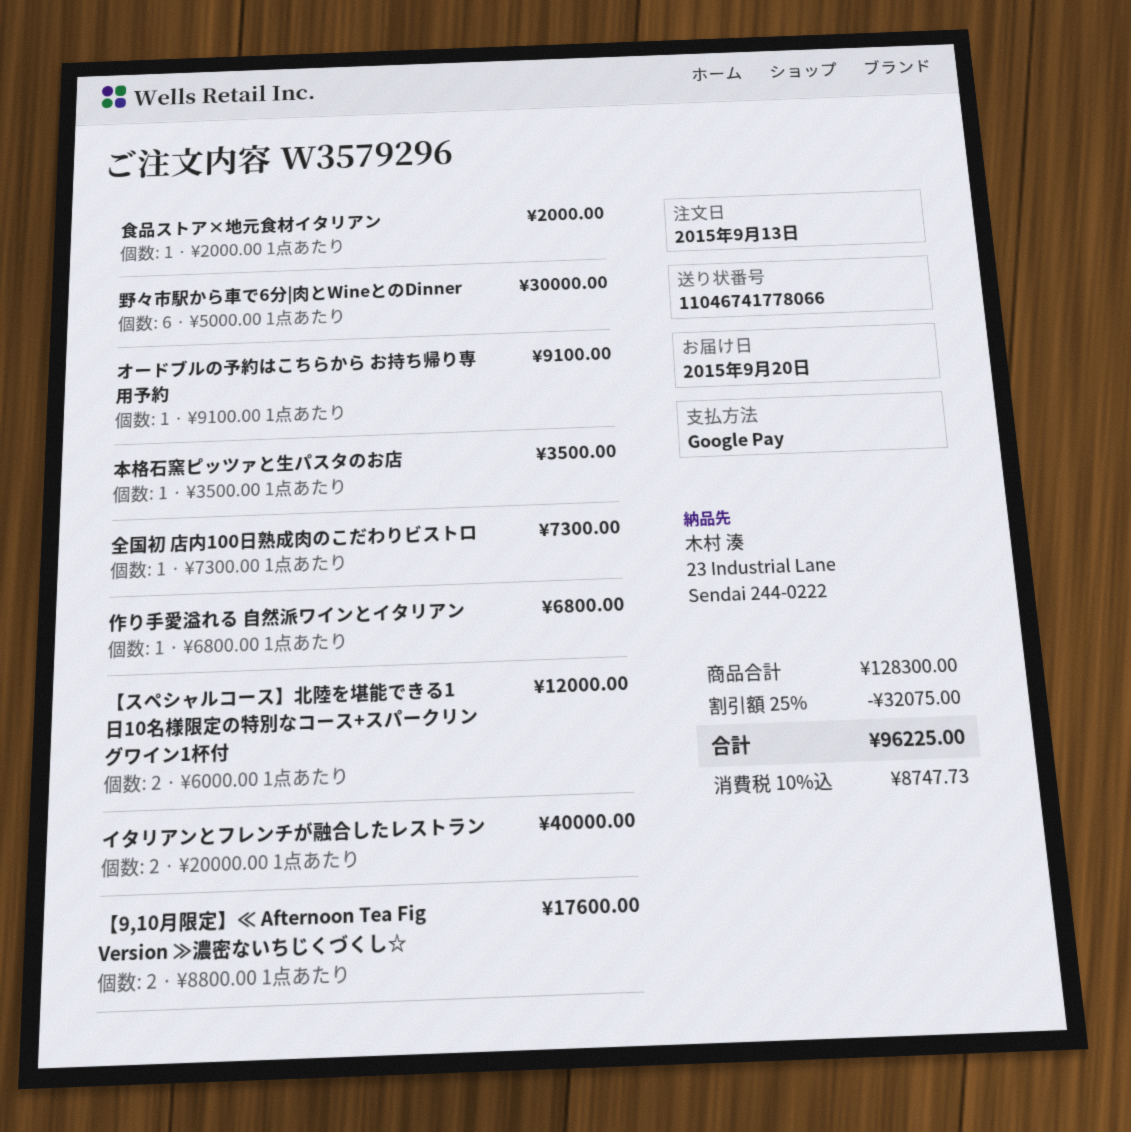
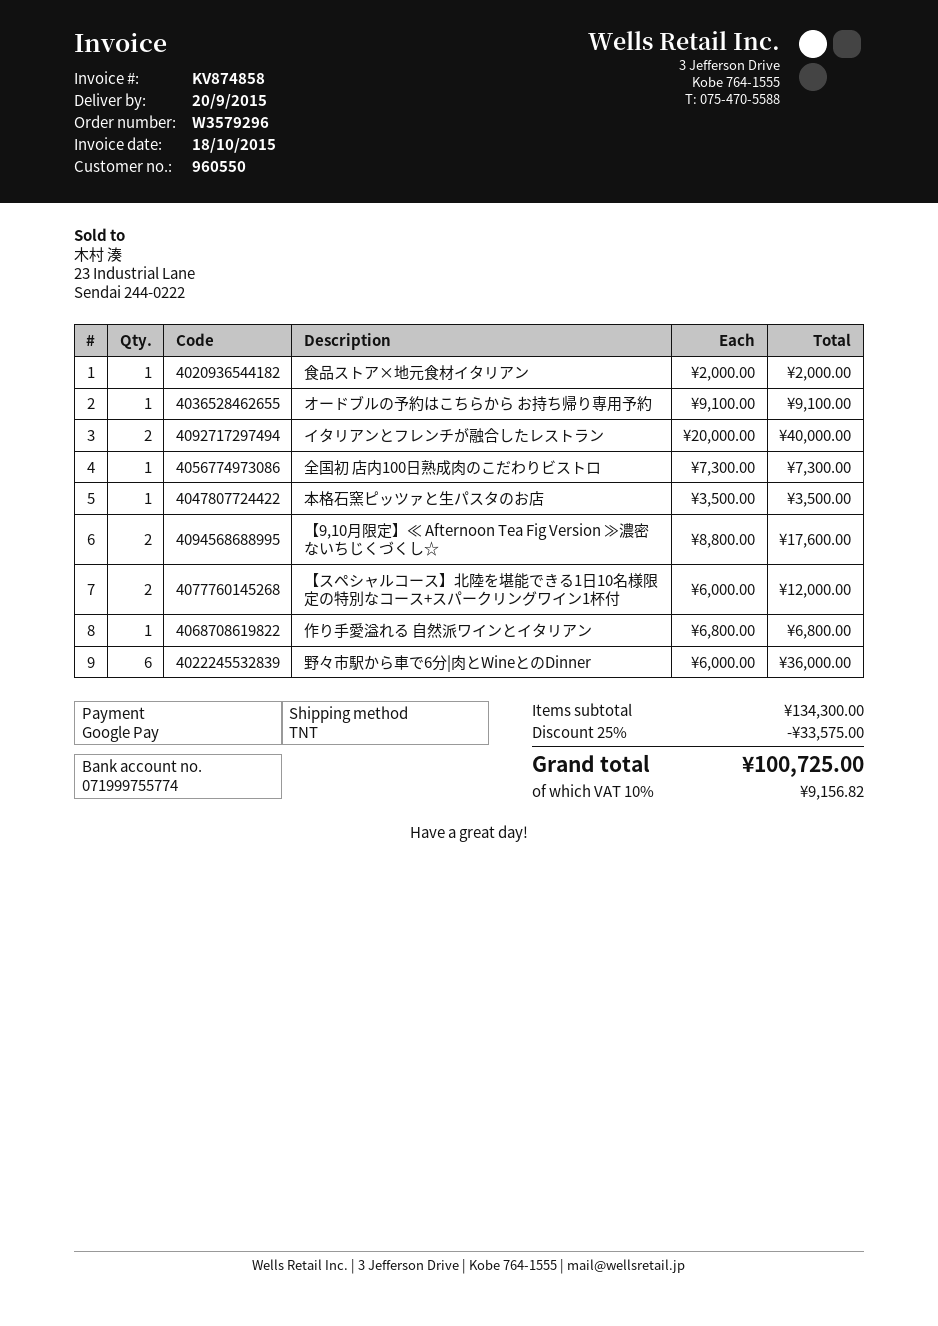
野々市駅から車で6分|肉とWineとのDinner: 6 x 5000.00 = 30000.00 -> 6 x 6000.00 = 36000.00
subtotal: 128300.00 -> 134300.00
discount: 25% = 32075.00 -> 25% = 33575.00
tax: 10% = 8747.73 -> 10% = 9156.82
total: 96225.00 -> 100725.00

